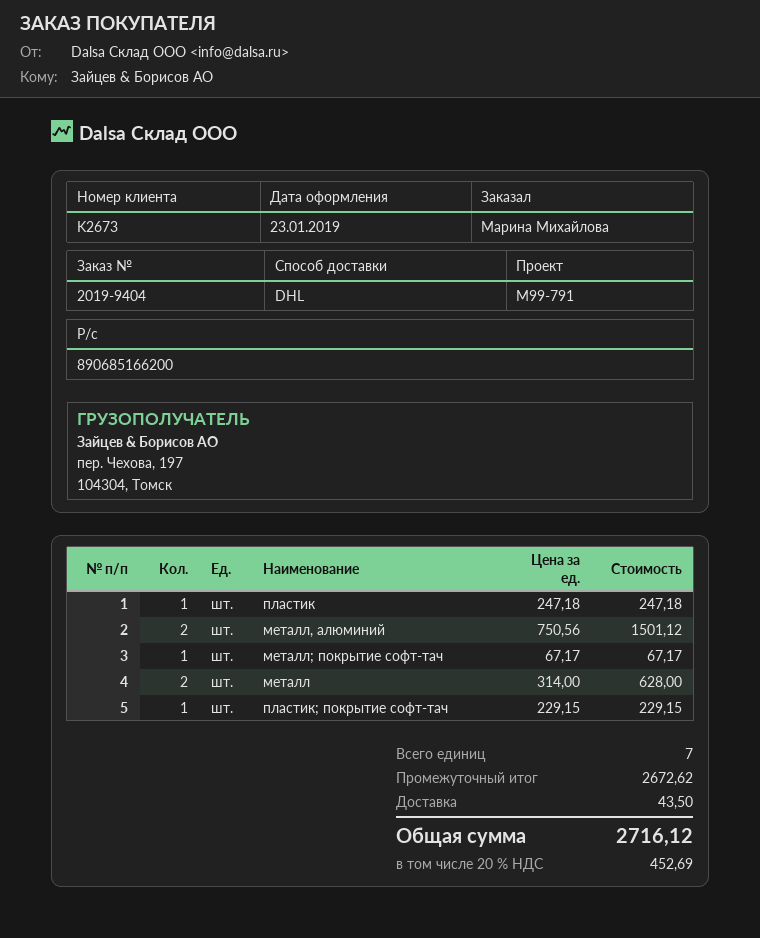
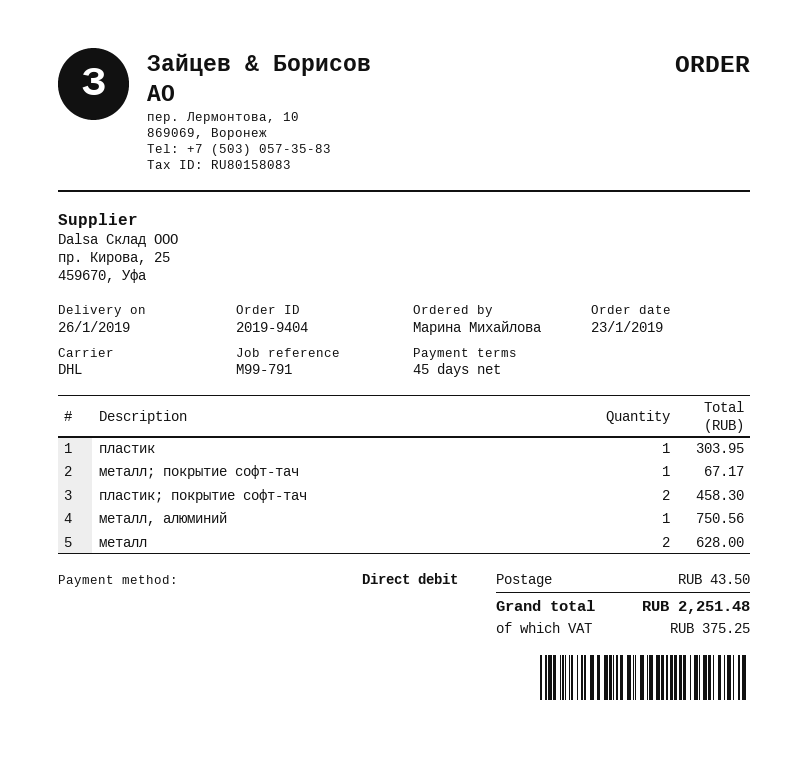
пластик: 1 for 247.18 -> 1 for 303.95
металл, алюминий: 2 for 1501.12 -> 1 for 750.56
пластик; покрытие софт-тач: 1 for 229.15 -> 2 for 458.30
tax: 452.69 -> 375.25
total: 2716.12 -> 2251.48

